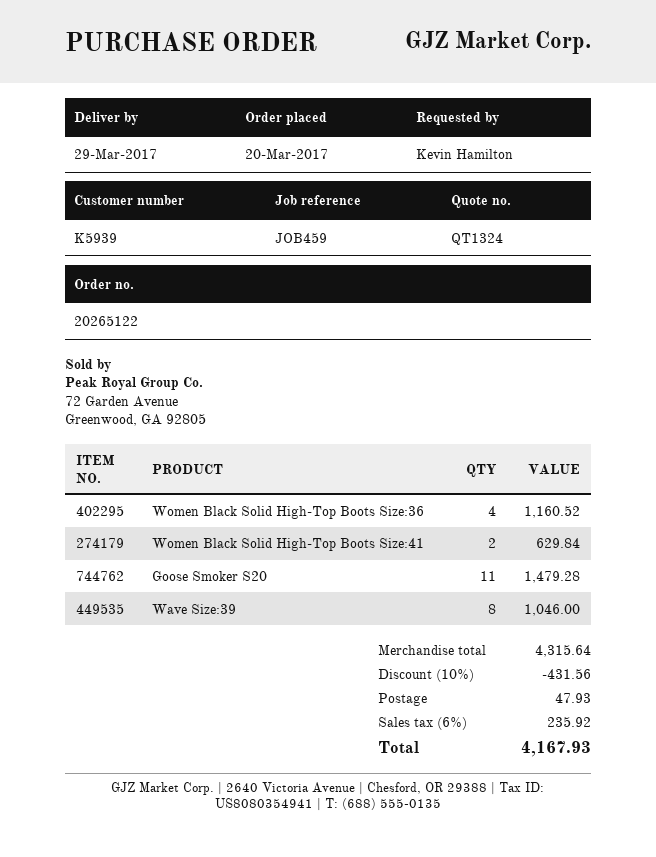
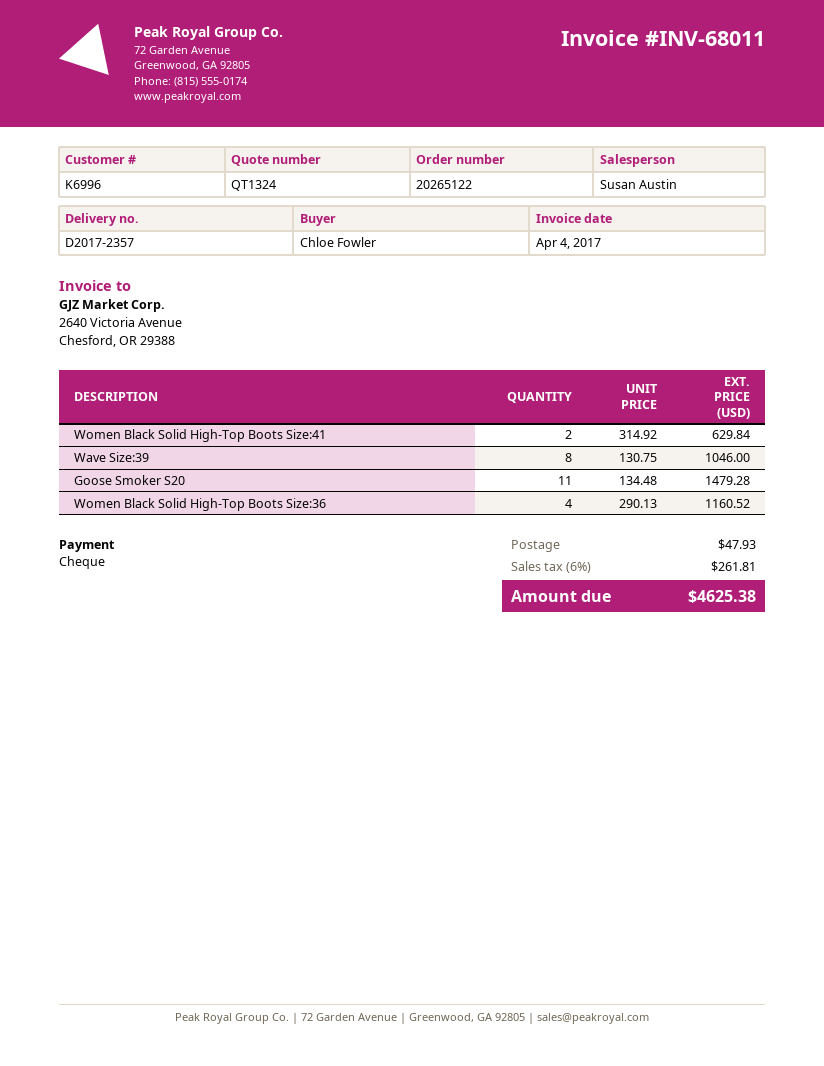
customer number: K5939 -> K6996
ordered by: Kevin Hamilton -> Chloe Fowler
discount: 10% = 431.56 -> none
tax: 6% = 235.92 -> 6% = 261.81
total: 4167.93 -> 4625.38

